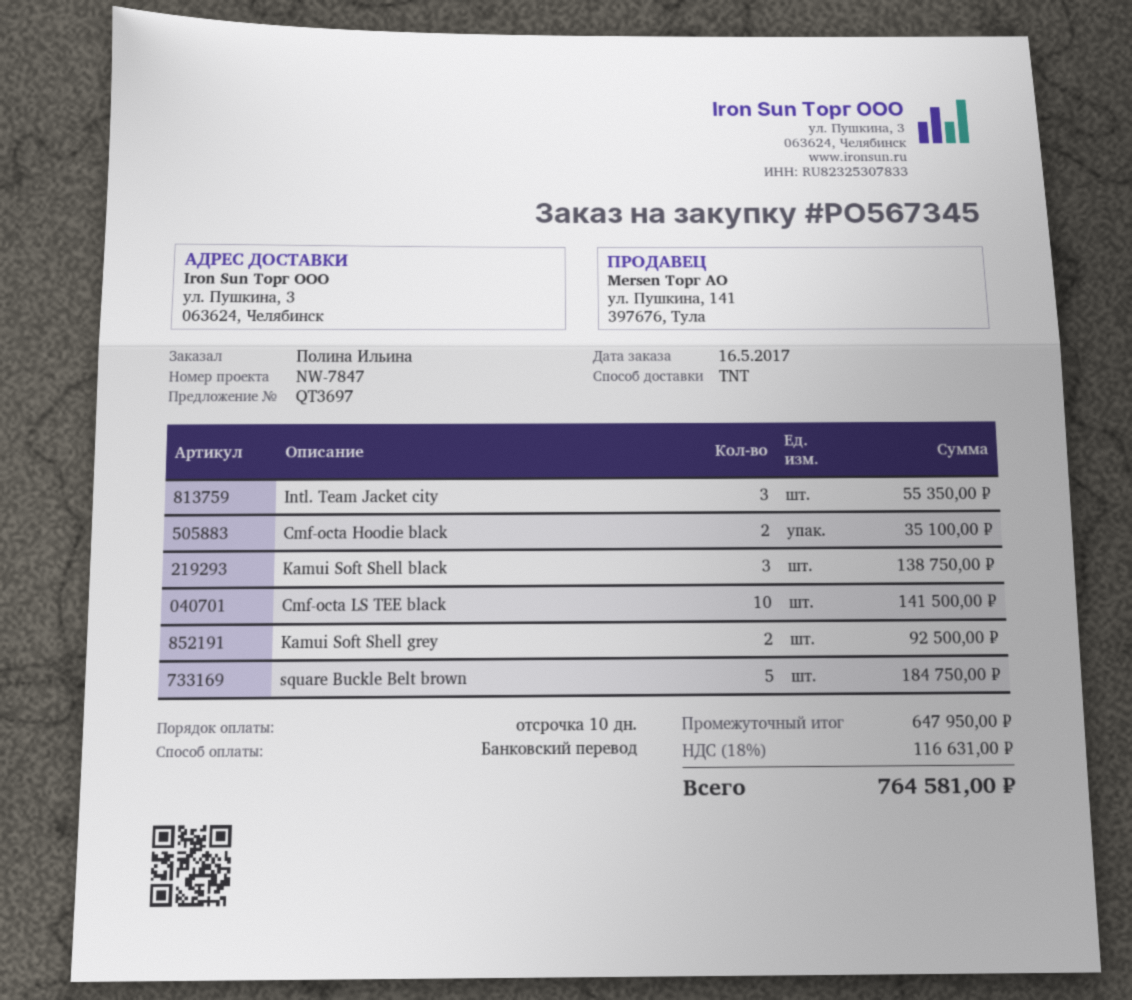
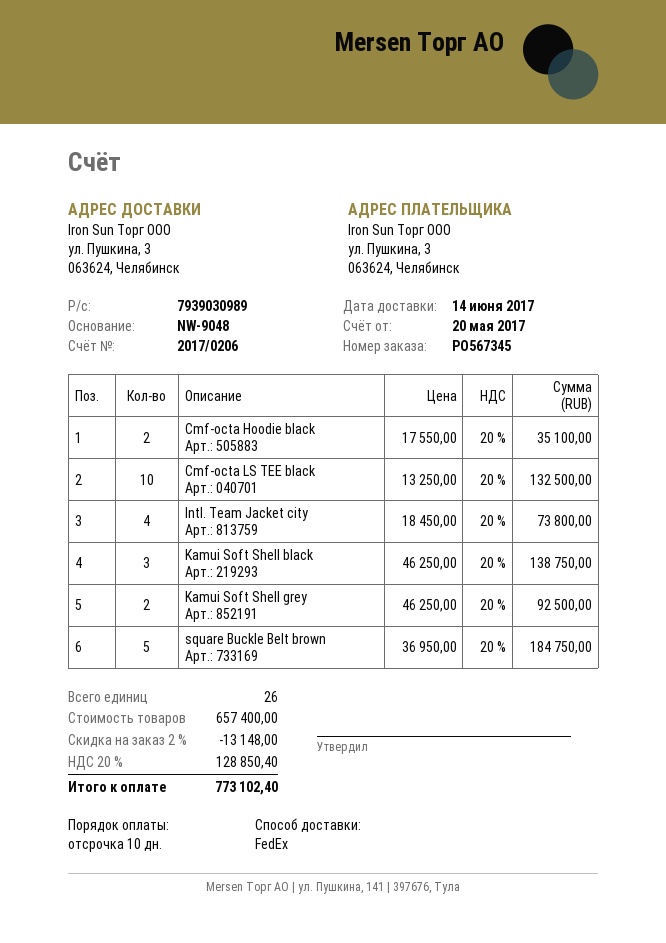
reference: NW-7847 -> NW-9048
shipping method: TNT -> FedEx
Intl. Team Jacket city: 3 for 55350.00 -> 4 for 73800.00
Cmf-octa LS TEE black: 10 for 141500.00 -> 10 for 132500.00
subtotal: 647950.00 -> 657400.00
discount: none -> 2% = 13148.00
tax: 18% = 116631.00 -> 20% = 128850.40
total: 764581.00 -> 773102.40

